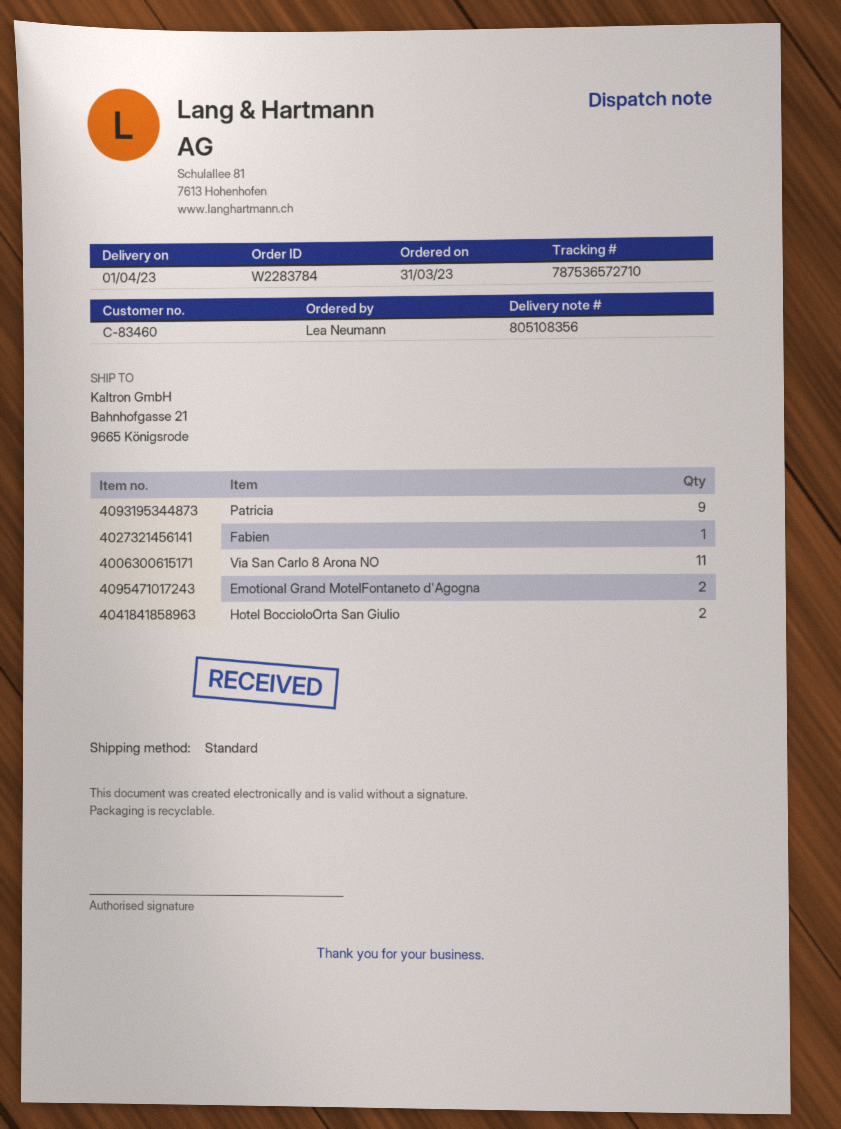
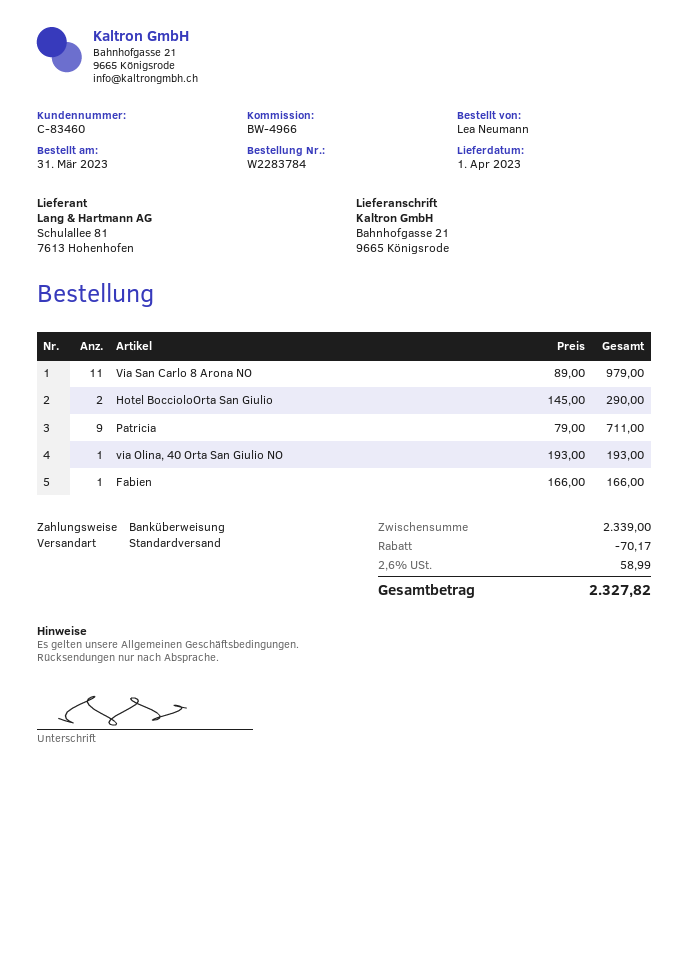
Emotional Grand MotelFontaneto d'Agogna: 2 -> none
via Olina, 40 Orta San Giulio NO: none -> 1

